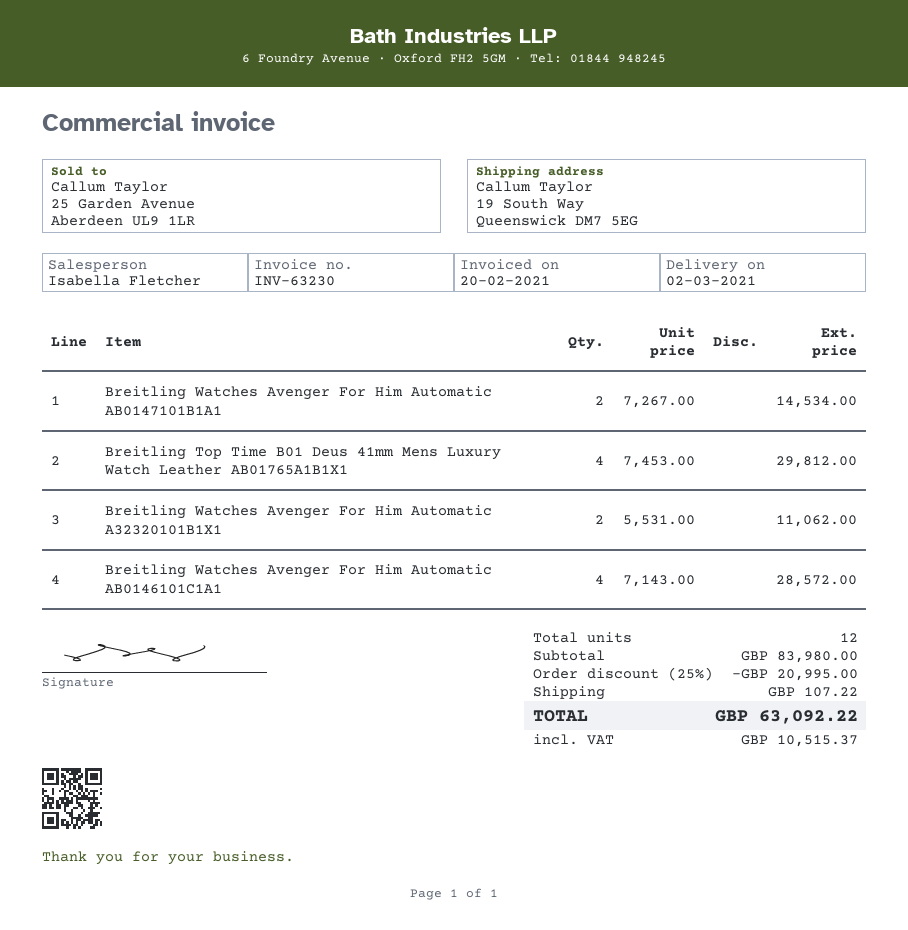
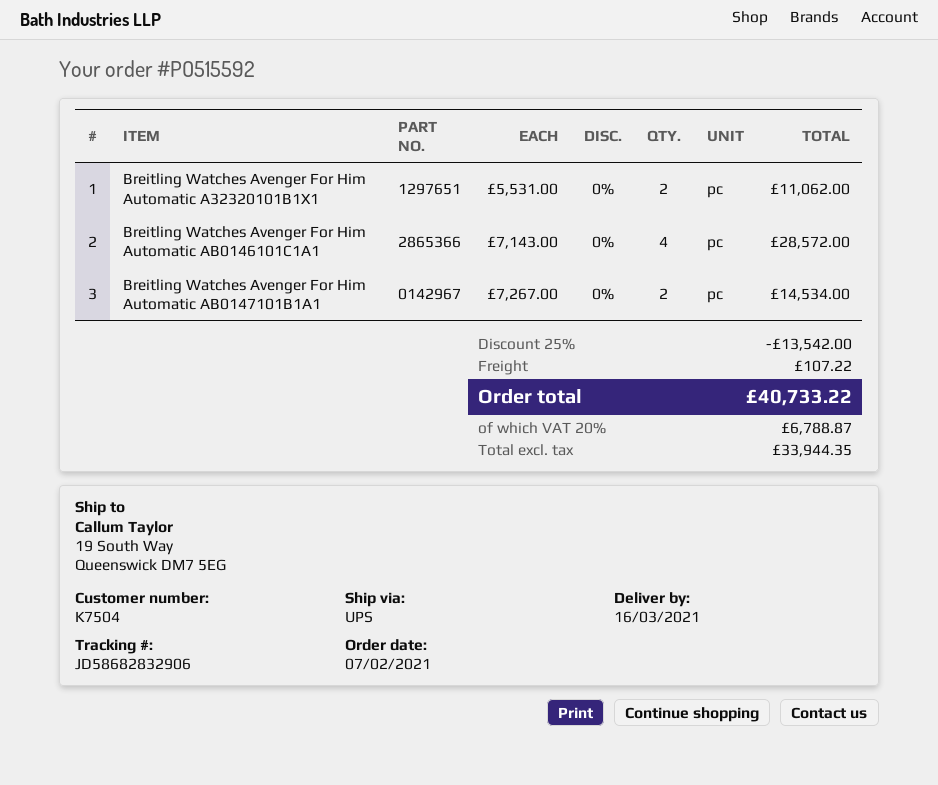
delivery date: 2021-03-02 -> 2021-03-16
Breitling Top Time B01 Deus 41mm Mens Luxury Watch Leather AB01765A1B1X1: 4 x 7453.00 = 29812.00 -> none
discount: 25% = 20995.00 -> 25% = 13542.00
tax: 10515.37 -> 6788.87
total: 63092.22 -> 40733.22

